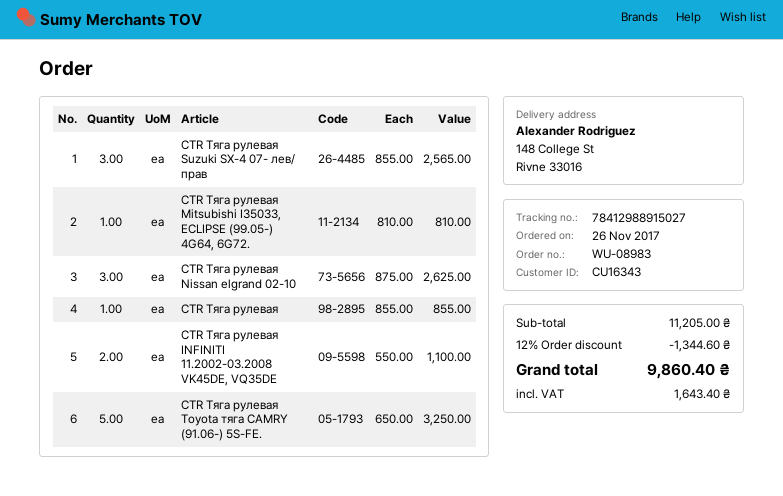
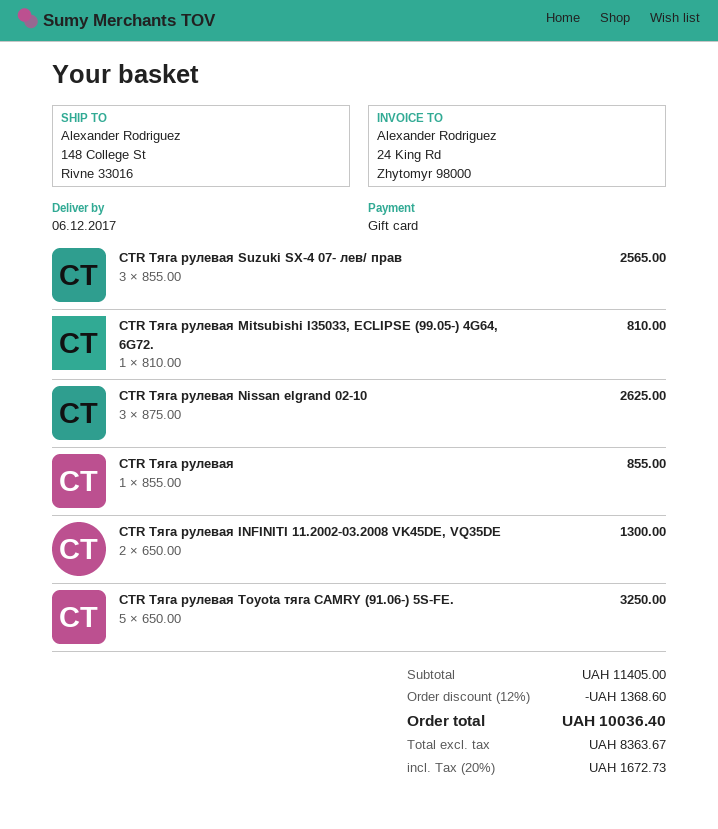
CTR Тяга рулевая INFINITI 11.2002-03.2008 VK45DE, VQ35DE: 2 x 550.00 = 1100.00 -> 2 x 650.00 = 1300.00
subtotal: 11205.00 -> 11405.00
discount: 12% = 1344.60 -> 12% = 1368.60
tax: 1643.40 -> 1672.73
total: 9860.40 -> 10036.40

